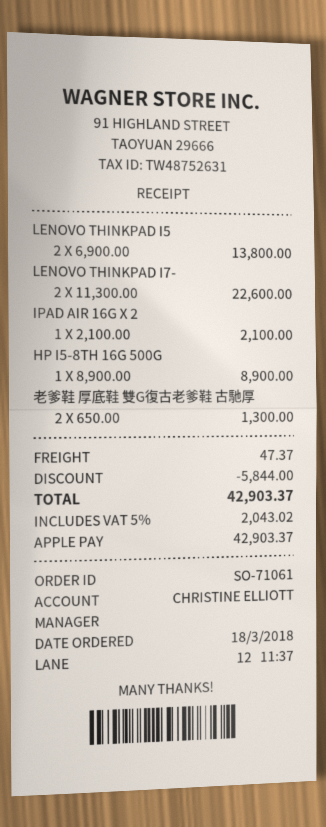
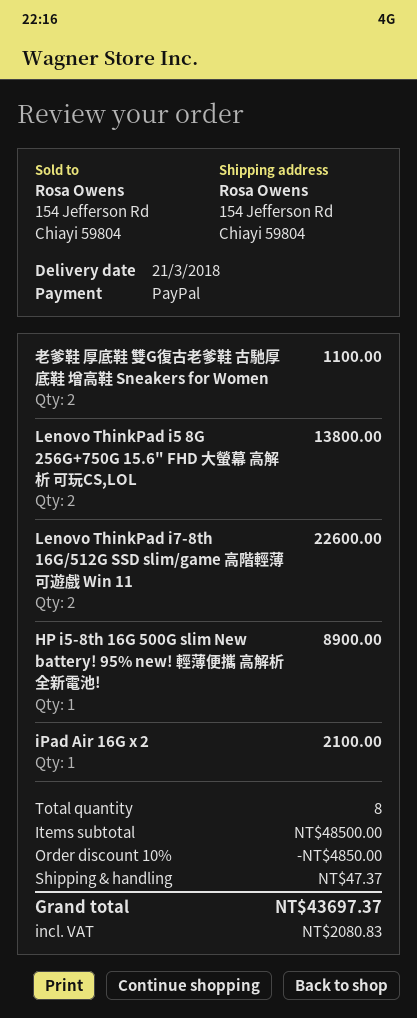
payment method: Apple Pay -> PayPal
老爹鞋 厚底鞋 雙G復古老爹鞋 古馳厚: 2 for 1300.00 -> 2 for 1100.00
discount: 5844.00 -> 4850.00
tax: 2043.02 -> 2080.83
total: 42903.37 -> 43697.37

